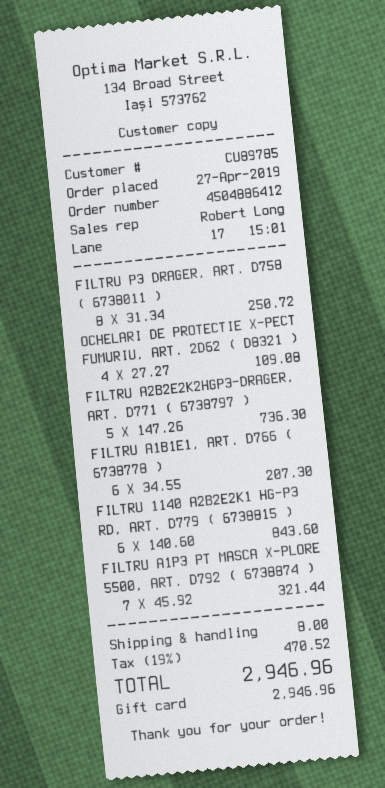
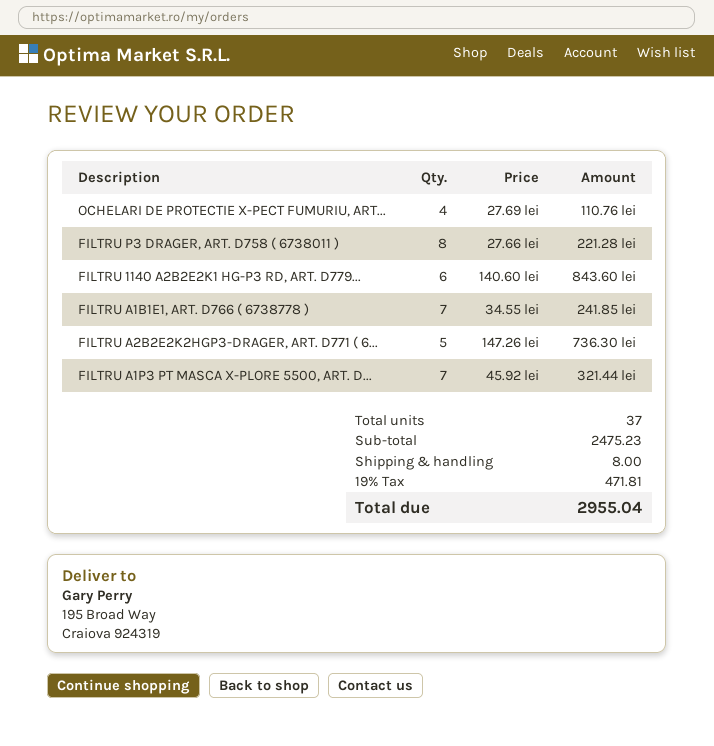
FILTRU P3 DRAGER, ART. D758 ( 6738011 ): 8 x 31.34 = 250.72 -> 8 x 27.66 = 221.28
OCHELARI DE PROTECTIE X-PECT FUMURIU, ART. 2D62 ( D8321 ): 4 x 27.27 = 109.08 -> 4 x 27.69 = 110.76
FILTRU A1B1E1, ART. D766 ( 6738778 ): 6 x 34.55 = 207.30 -> 7 x 34.55 = 241.85
tax: 19% = 470.52 -> 19% = 471.81
total: 2946.96 -> 2955.04

